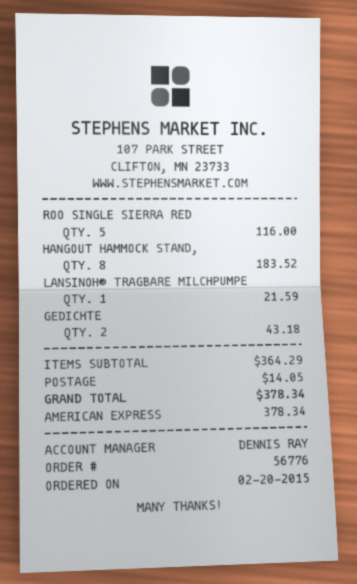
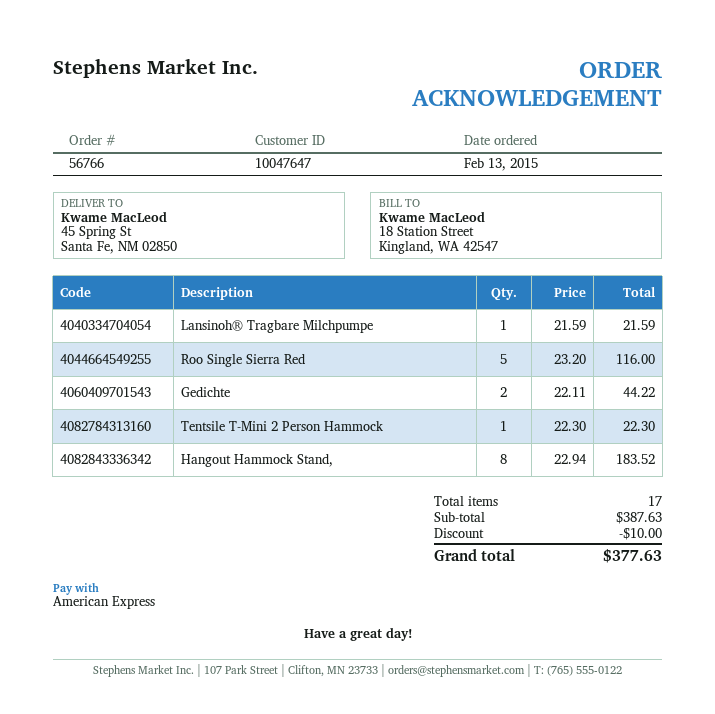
order number: 56776 -> 56766
order date: 2015-02-20 -> 2015-02-13
GEDICHTE: 2 for 43.18 -> 2 for 44.22
Tentsile T-Mini 2 Person Hammock: none -> 1 for 22.30
subtotal: 364.29 -> 387.63
discount: none -> 10.00
shipping: 14.05 -> none
total: 378.34 -> 377.63

